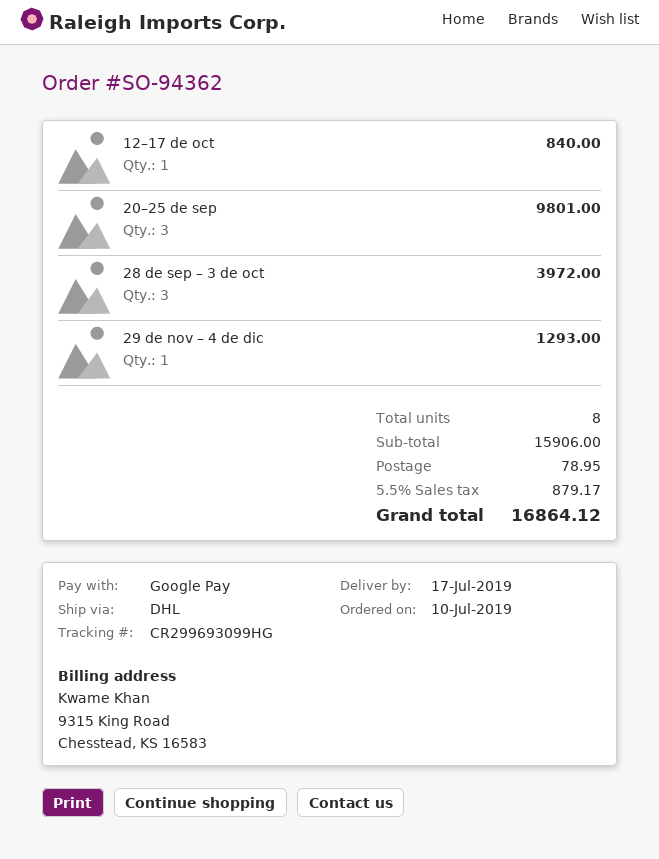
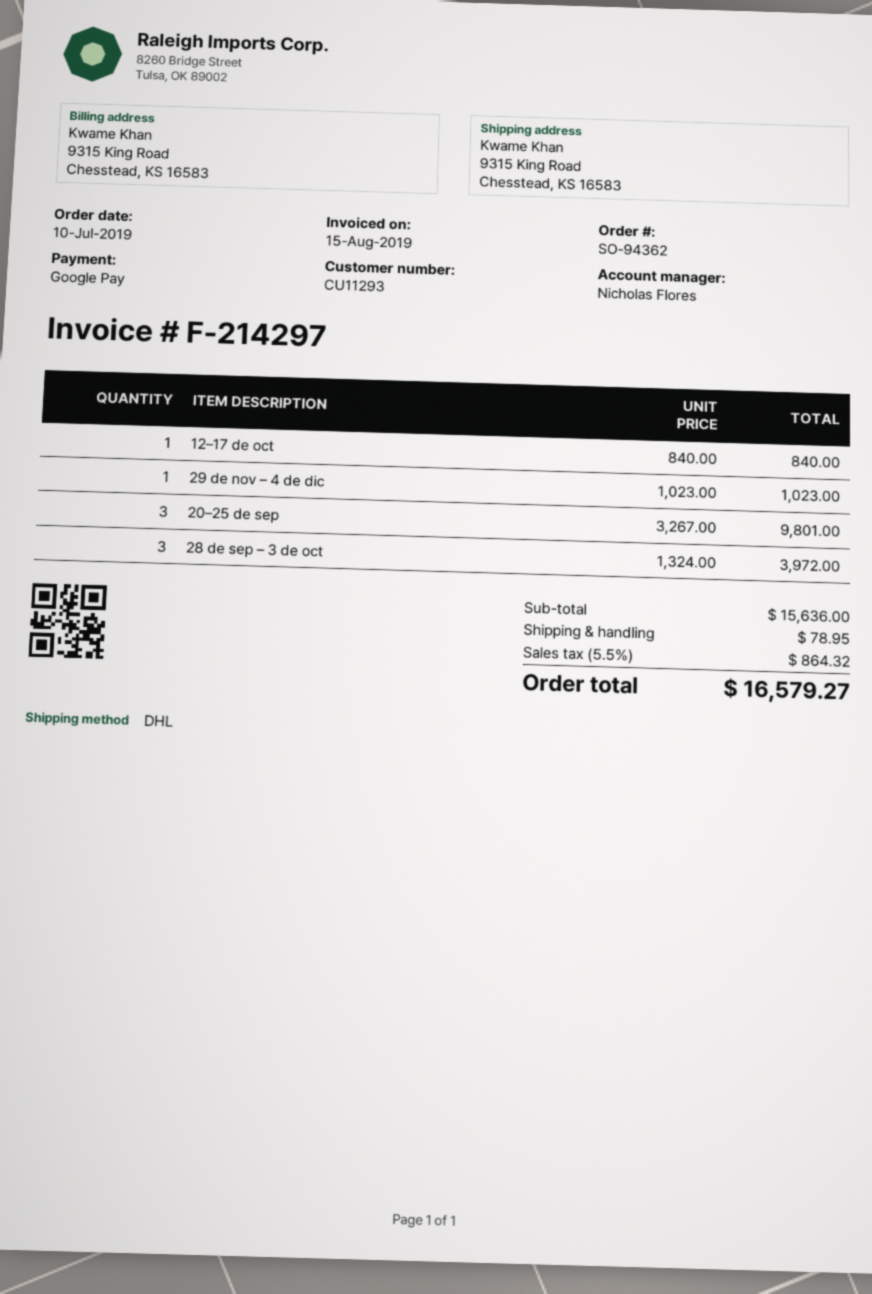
29 de nov – 4 de dic: 1 for 1293.00 -> 1 for 1023.00
subtotal: 15906.00 -> 15636.00
tax: 5.5% = 879.17 -> 5.5% = 864.32
total: 16864.12 -> 16579.27

